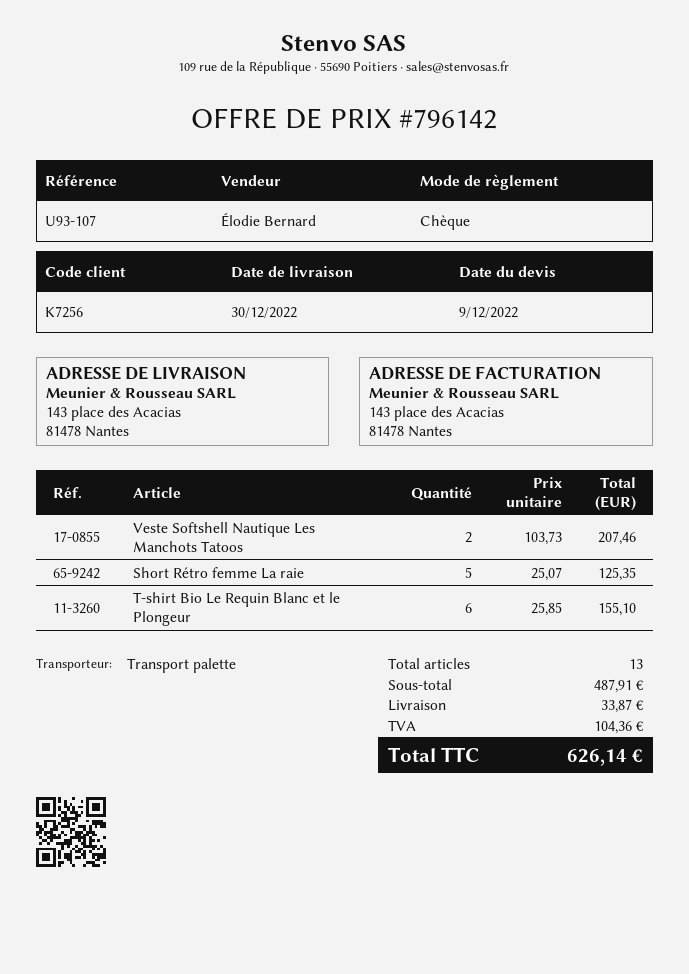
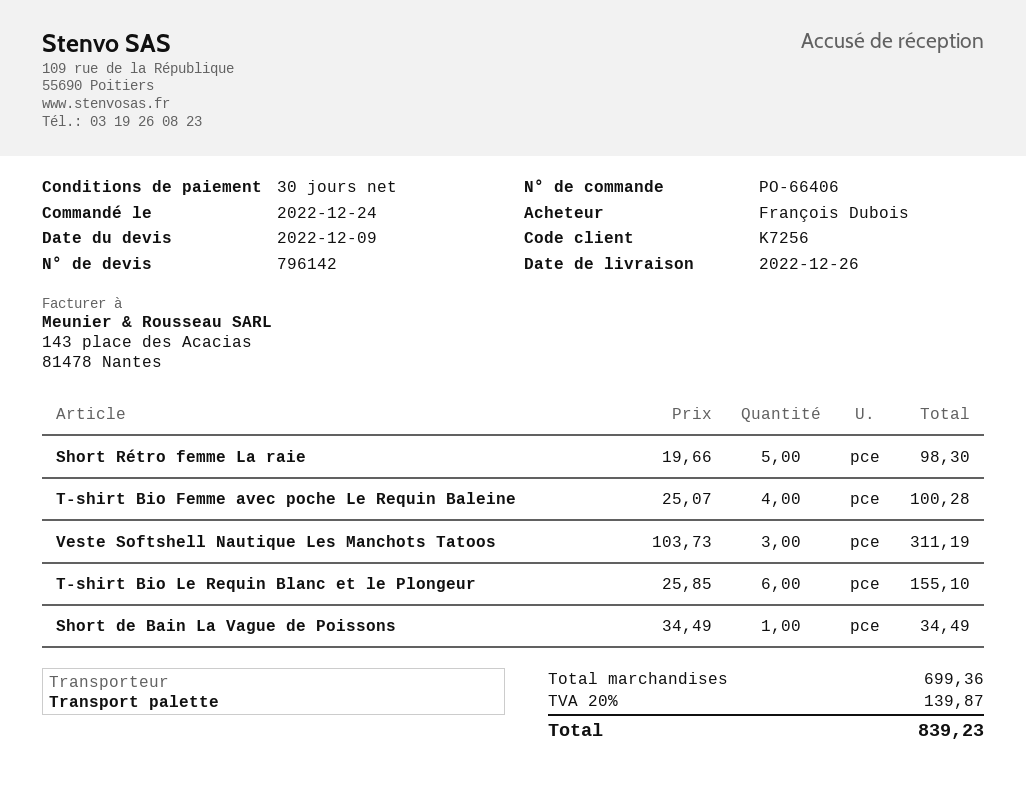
delivery date: 2022-12-30 -> 2022-12-26
Veste Softshell Nautique Les Manchots Tatoos: 2 x 103.73 = 207.46 -> 3 x 103.73 = 311.19
Short Rétro femme La raie: 5 x 25.07 = 125.35 -> 5 x 19.66 = 98.30
T-shirt Bio Femme avec poche Le Requin Baleine: none -> 4 x 25.07 = 100.28
Short de Bain La Vague de Poissons: none -> 1 x 34.49 = 34.49
subtotal: 487.91 -> 699.36
shipping: 33.87 -> none
tax: 104.36 -> 139.87
total: 626.14 -> 839.23

